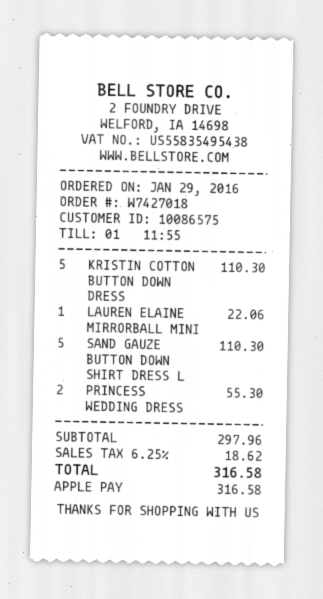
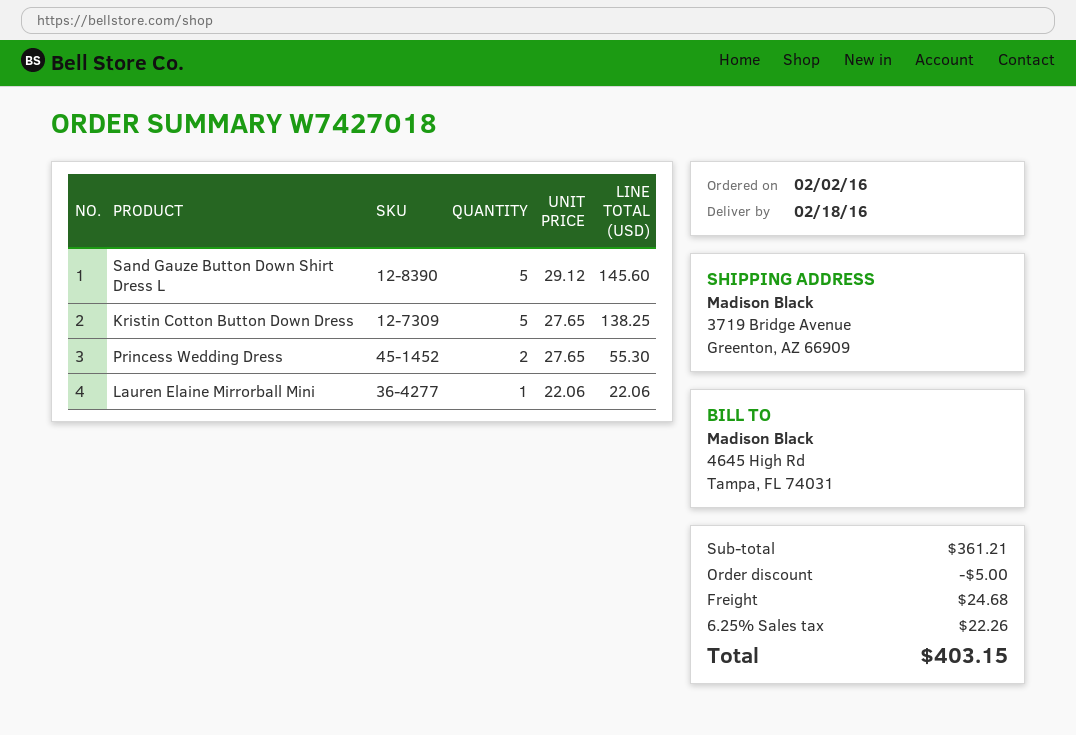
order date: 2016-01-29 -> 2016-02-02
KRISTIN COTTON BUTTON DOWN DRESS: 5 for 110.30 -> 5 for 138.25
SAND GAUZE BUTTON DOWN SHIRT DRESS L: 5 for 110.30 -> 5 for 145.60
subtotal: 297.96 -> 361.21
discount: none -> 5.00
shipping: none -> 24.68
tax: 6.25% = 18.62 -> 6.25% = 22.26
total: 316.58 -> 403.15

